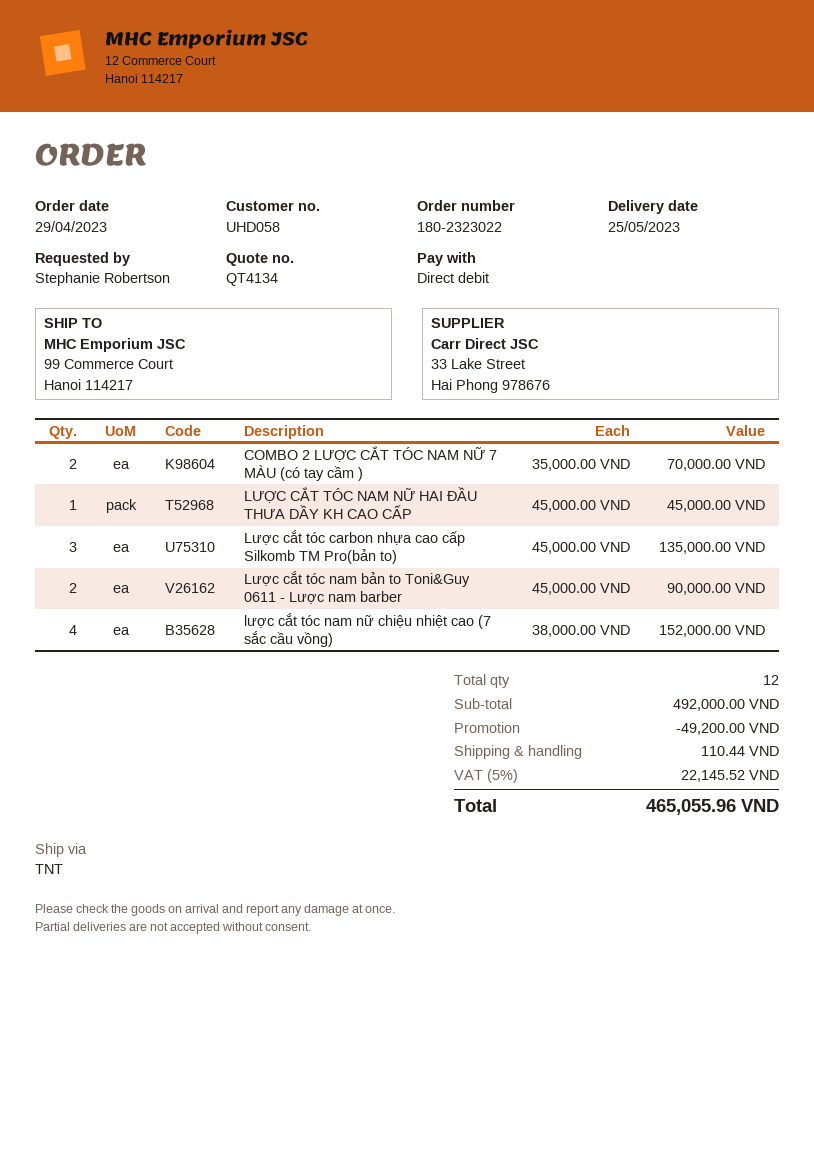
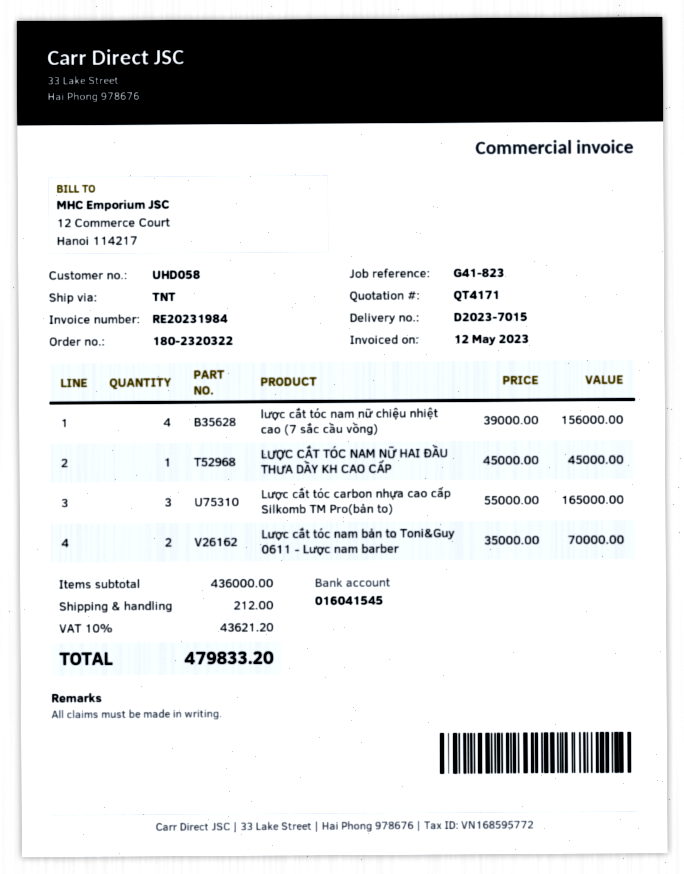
quote number: QT4134 -> QT4171
order number: 180-2323022 -> 180-2320322
COMBO 2 LƯỢC CẮT TÓC NAM NỮ 7 MÀU (có tay cầm ): 2 x 35000.00 = 70000.00 -> none
Lược cắt tóc carbon nhựa cao cấp Silkomb TM Pro(bản to): 3 x 45000.00 = 135000.00 -> 3 x 55000.00 = 165000.00
Lược cắt tóc nam bản to Toni&Guy 0611 - Lược nam barber: 2 x 45000.00 = 90000.00 -> 2 x 35000.00 = 70000.00
lược cắt tóc nam nữ chiệu nhiệt cao (7 sắc cầu vồng): 4 x 38000.00 = 152000.00 -> 4 x 39000.00 = 156000.00
subtotal: 492000.00 -> 436000.00
discount: 49200.00 -> none
shipping: 110.44 -> 212.00
tax: 5% = 22145.52 -> 10% = 43621.20
total: 465055.96 -> 479833.20

